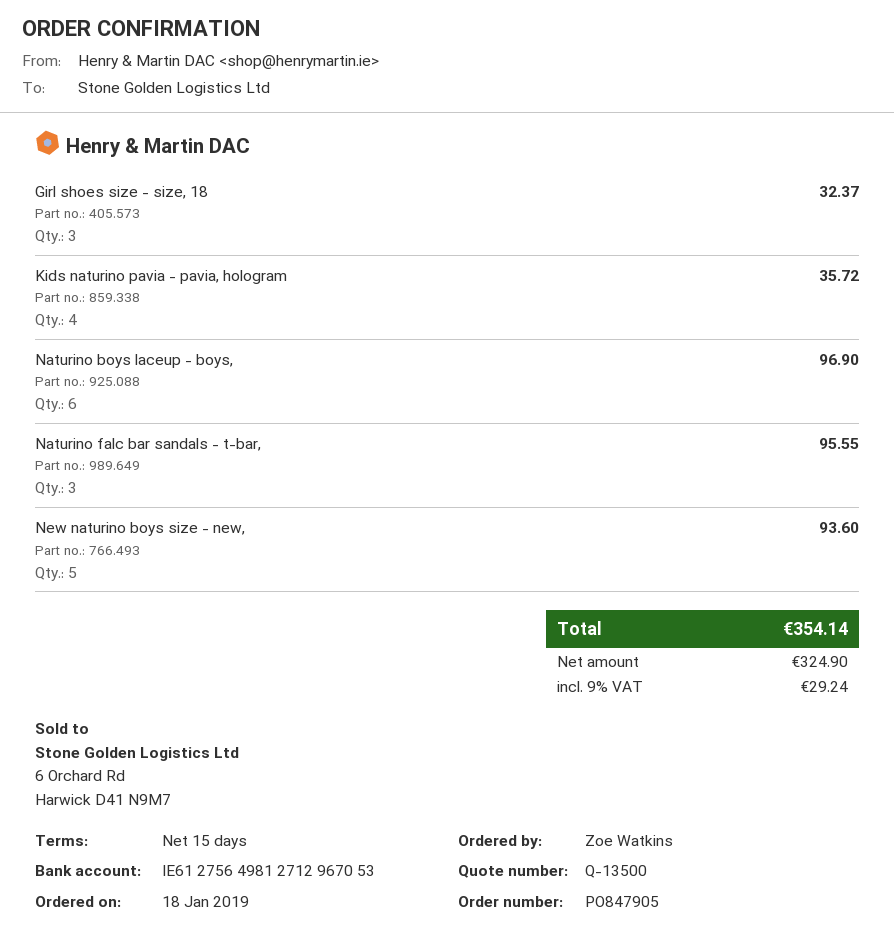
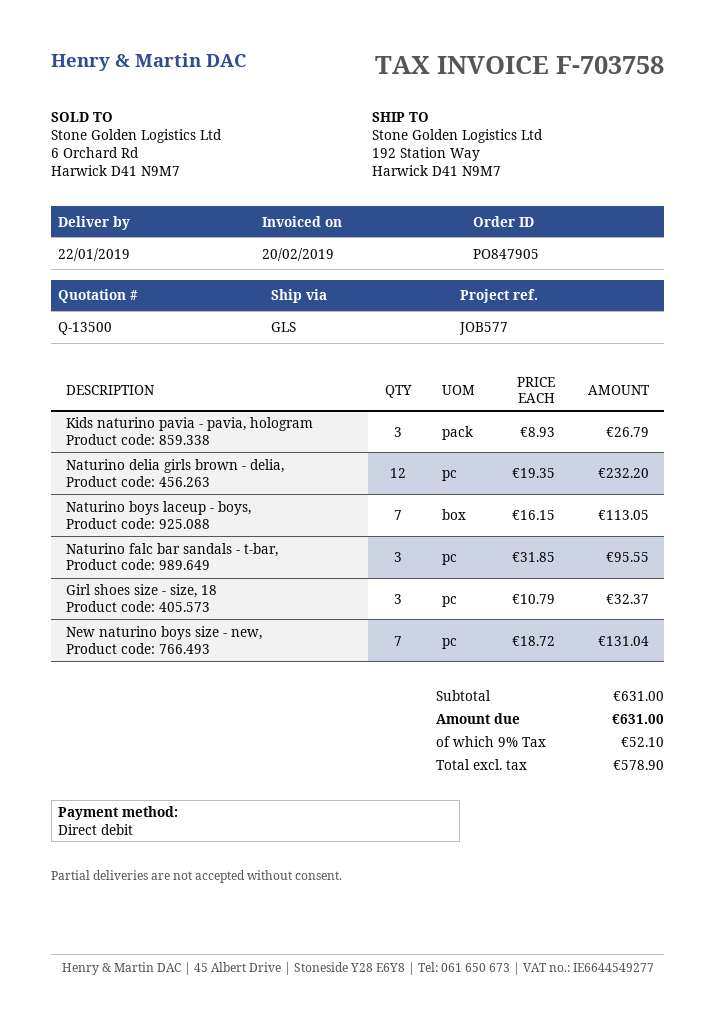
Kids naturino pavia - pavia, hologram: 4 for 35.72 -> 3 for 26.79
Naturino boys laceup - boys,: 6 for 96.90 -> 7 for 113.05
New naturino boys size - new,: 5 for 93.60 -> 7 for 131.04
Naturino delia girls brown - delia,: none -> 12 for 232.20
net: 324.90 -> 578.90
tax: 9% = 29.24 -> 9% = 52.10
total: 354.14 -> 631.00

